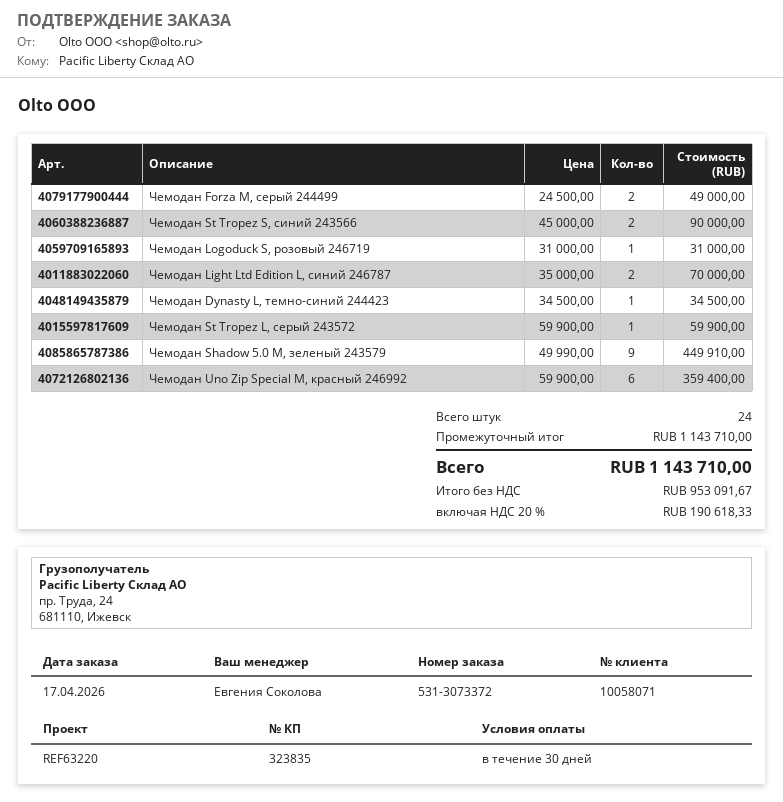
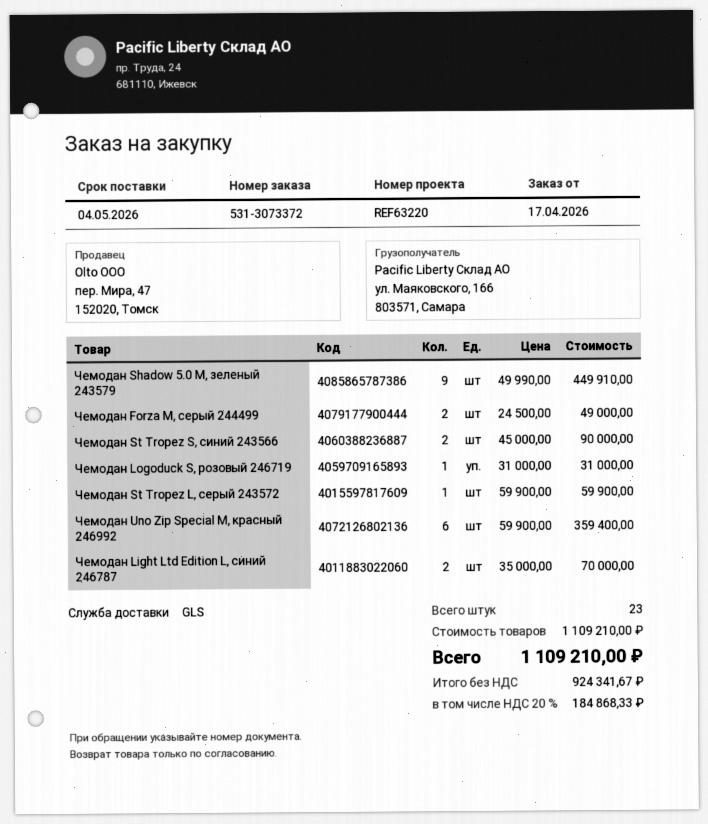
ship to: пр. Труда, 24, 681110, Ижевск -> ул. Маяковского, 166, 803571, Самара
Чемодан Dynasty L, темно-синий 244423: 1 x 34500.00 = 34500.00 -> none
total quantity: 24 -> 23
subtotal: 1143710.00 -> 1109210.00
net: 953091.67 -> 924341.67
tax: 20% = 190618.33 -> 20% = 184868.33
total: 1143710.00 -> 1109210.00

